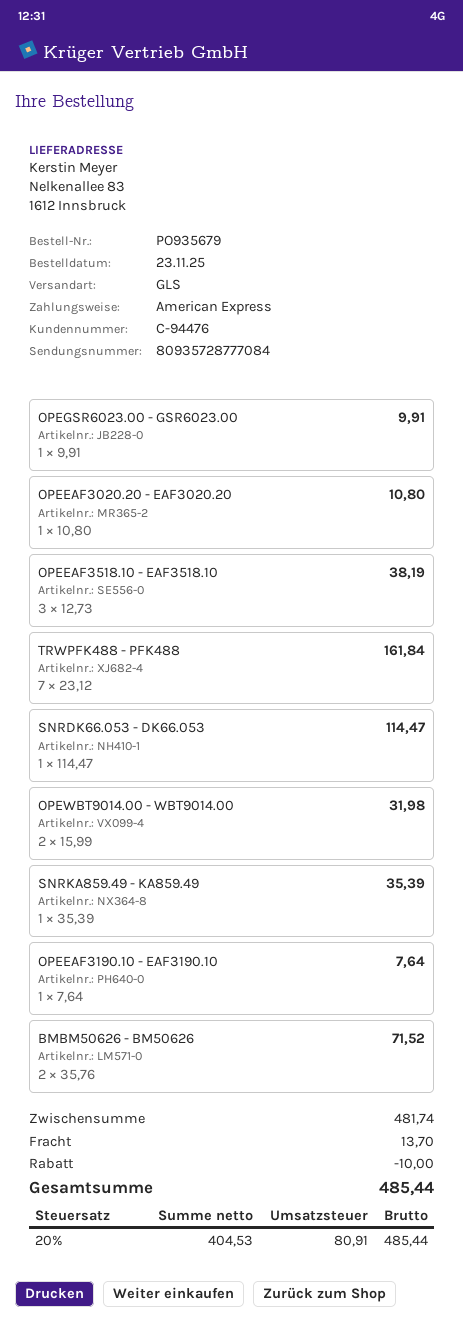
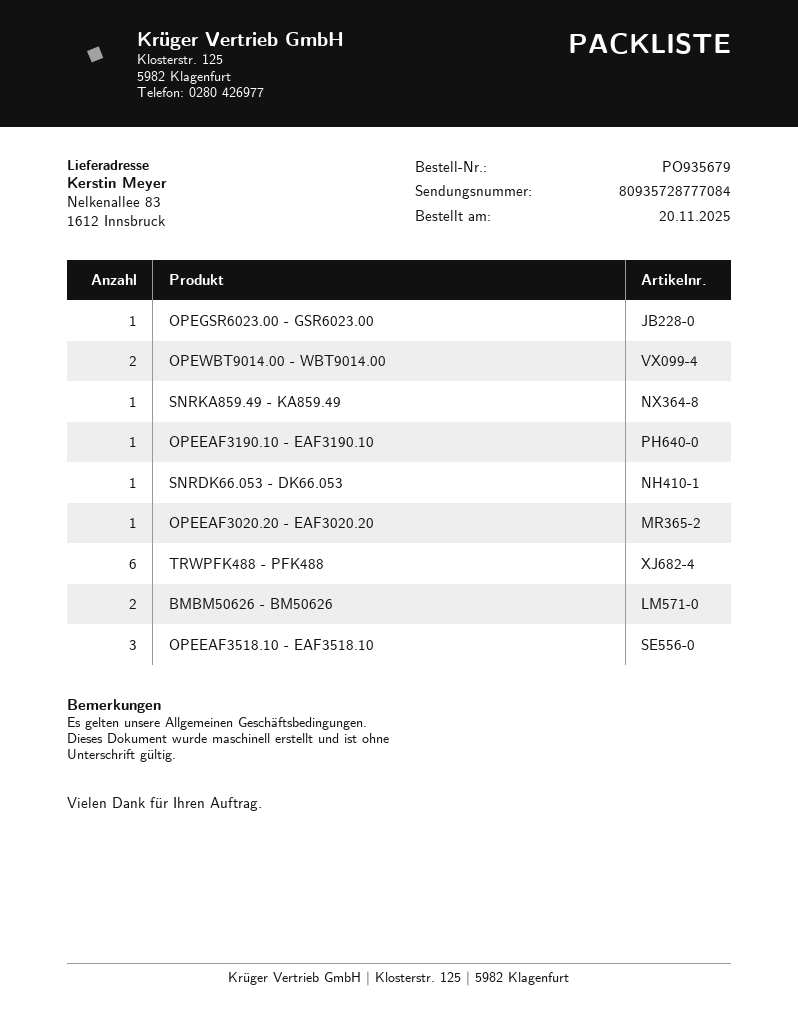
order date: 2025-11-23 -> 2025-11-20
TRWPFK488 - PFK488: 7 -> 6

